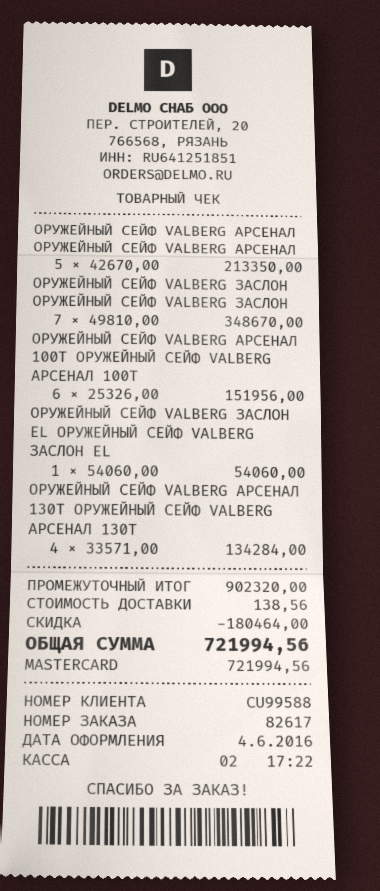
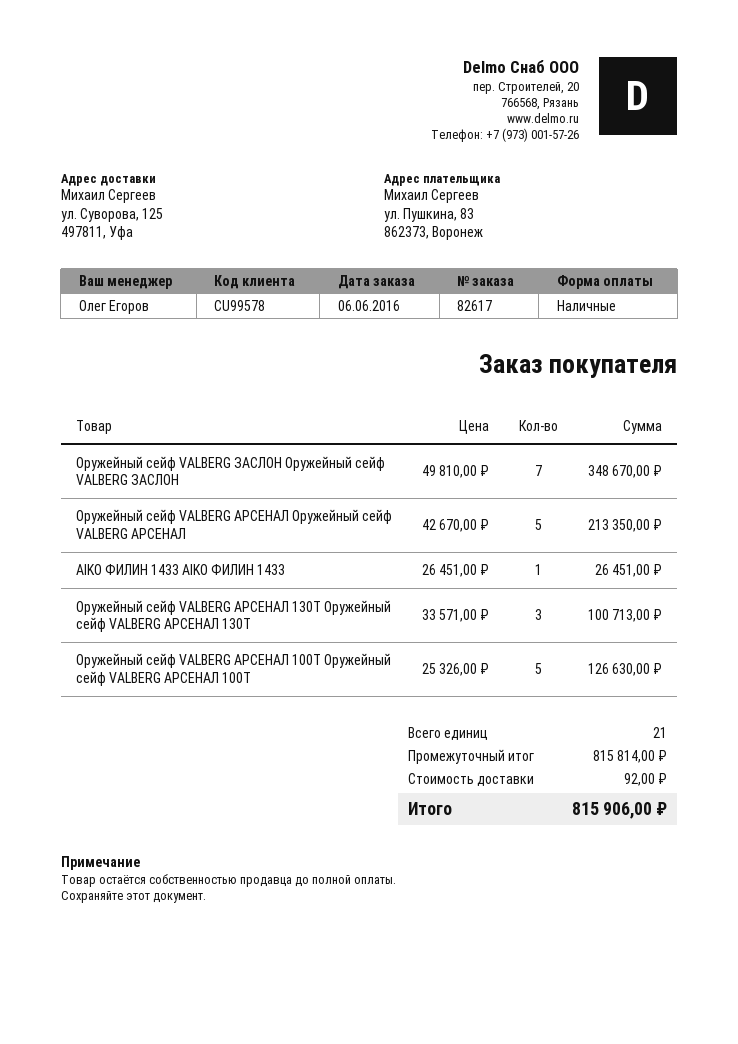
order date: 2016-06-04 -> 2016-06-06
customer number: CU99588 -> CU99578
payment method: Mastercard -> cash
ОРУЖЕЙНЫЙ СЕЙФ VALBERG АРСЕНАЛ 100Т ОРУЖЕЙНЫЙ СЕЙФ VALBERG АРСЕНАЛ 100Т: 6 x 25326.00 = 151956.00 -> 5 x 25326.00 = 126630.00
ОРУЖЕЙНЫЙ СЕЙФ VALBERG ЗАСЛОН EL ОРУЖЕЙНЫЙ СЕЙФ VALBERG ЗАСЛОН EL: 1 x 54060.00 = 54060.00 -> none
ОРУЖЕЙНЫЙ СЕЙФ VALBERG АРСЕНАЛ 130Т ОРУЖЕЙНЫЙ СЕЙФ VALBERG АРСЕНАЛ 130Т: 4 x 33571.00 = 134284.00 -> 3 x 33571.00 = 100713.00
AIKO ФИЛИН 1433 AIKO ФИЛИН 1433: none -> 1 x 26451.00 = 26451.00
subtotal: 902320.00 -> 815814.00
discount: 180464.00 -> none
shipping: 138.56 -> 92.00
total: 721994.56 -> 815906.00

